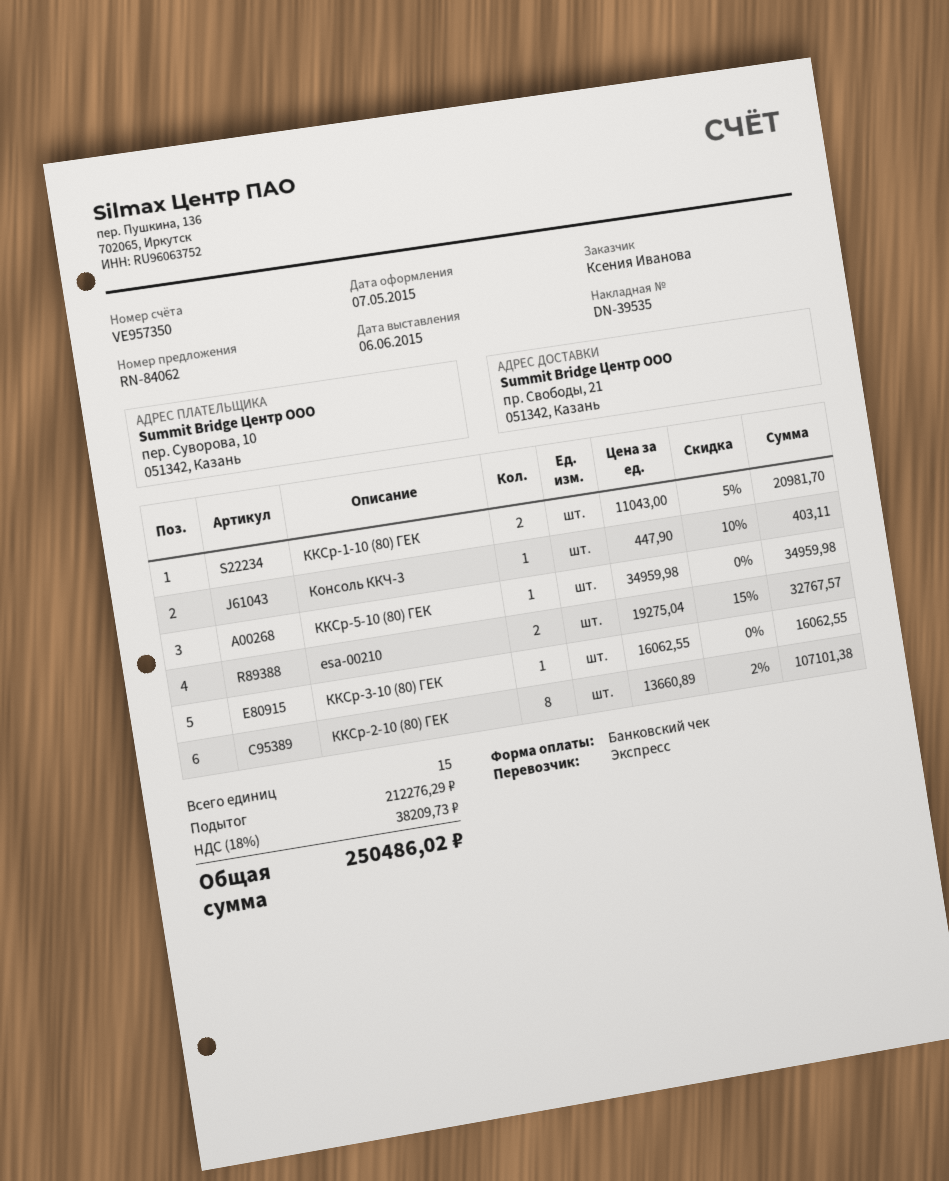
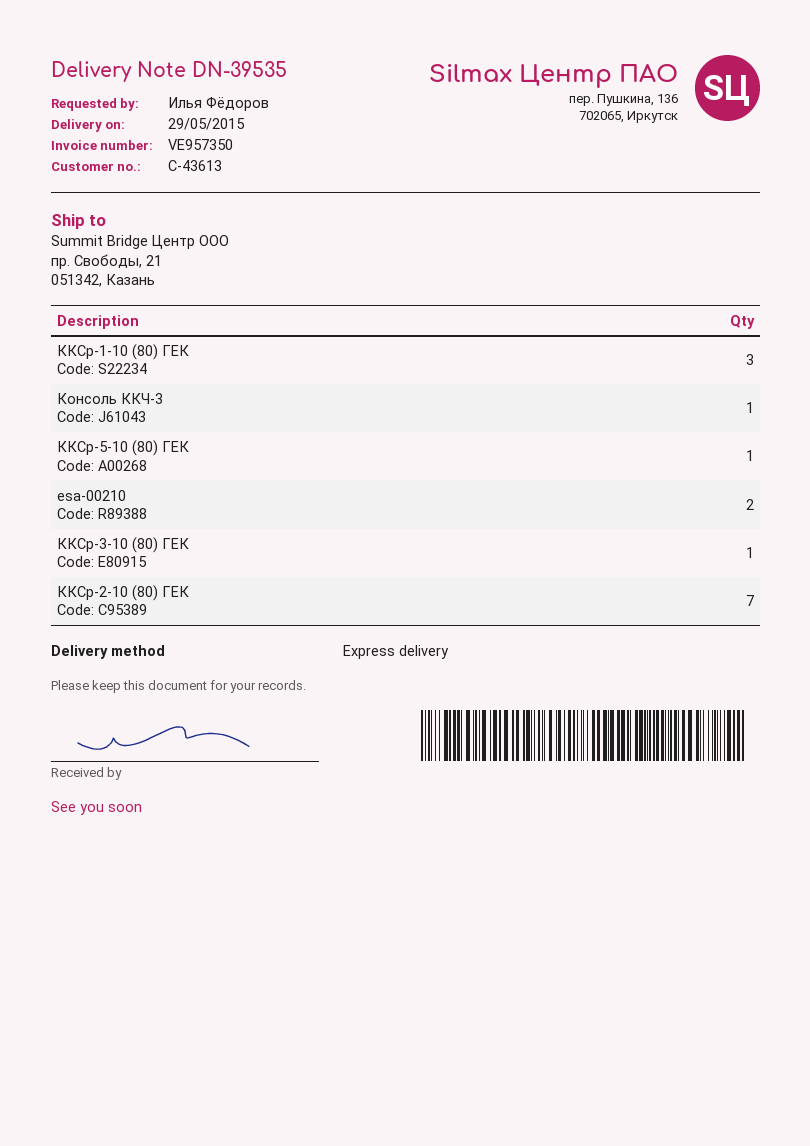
ordered by: Ксения Иванова -> Илья Фёдоров
ККСр-1-10 (80) ГЕК: 2 -> 3
ККСр-2-10 (80) ГЕК: 8 -> 7

